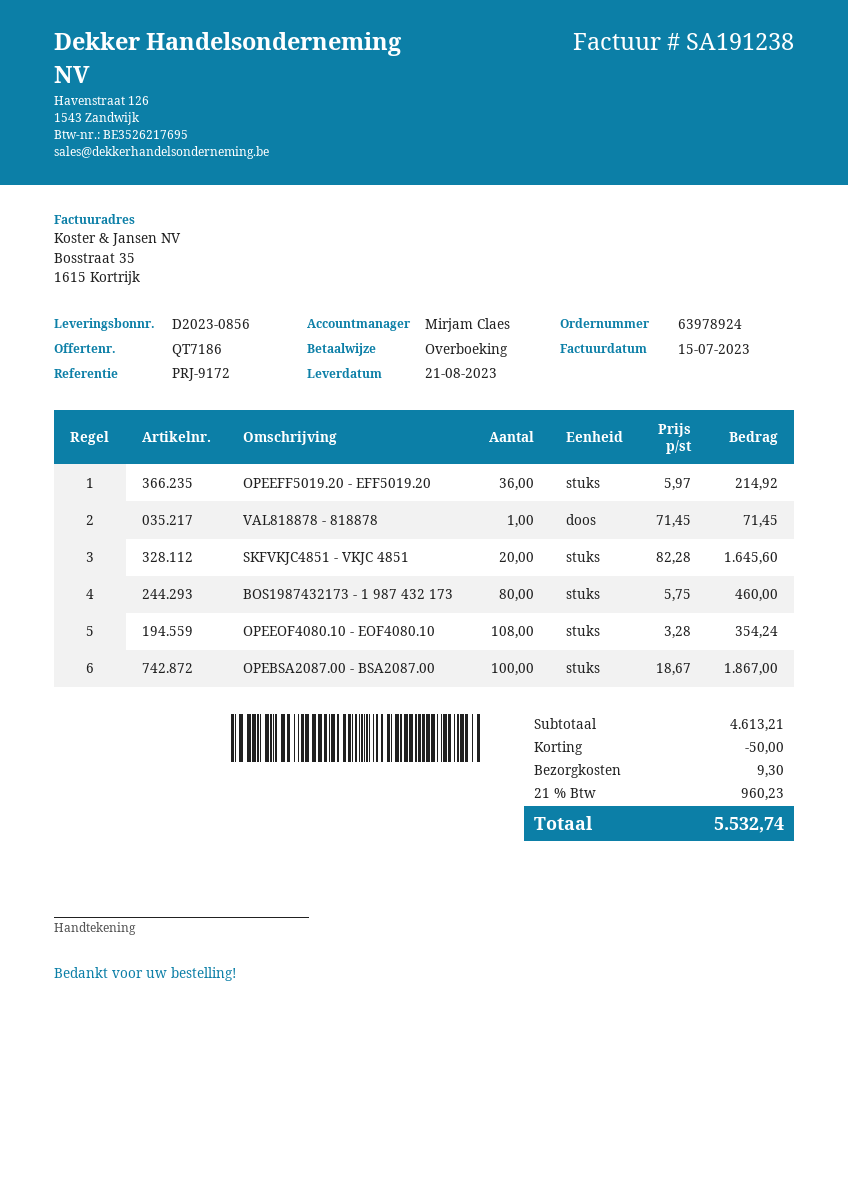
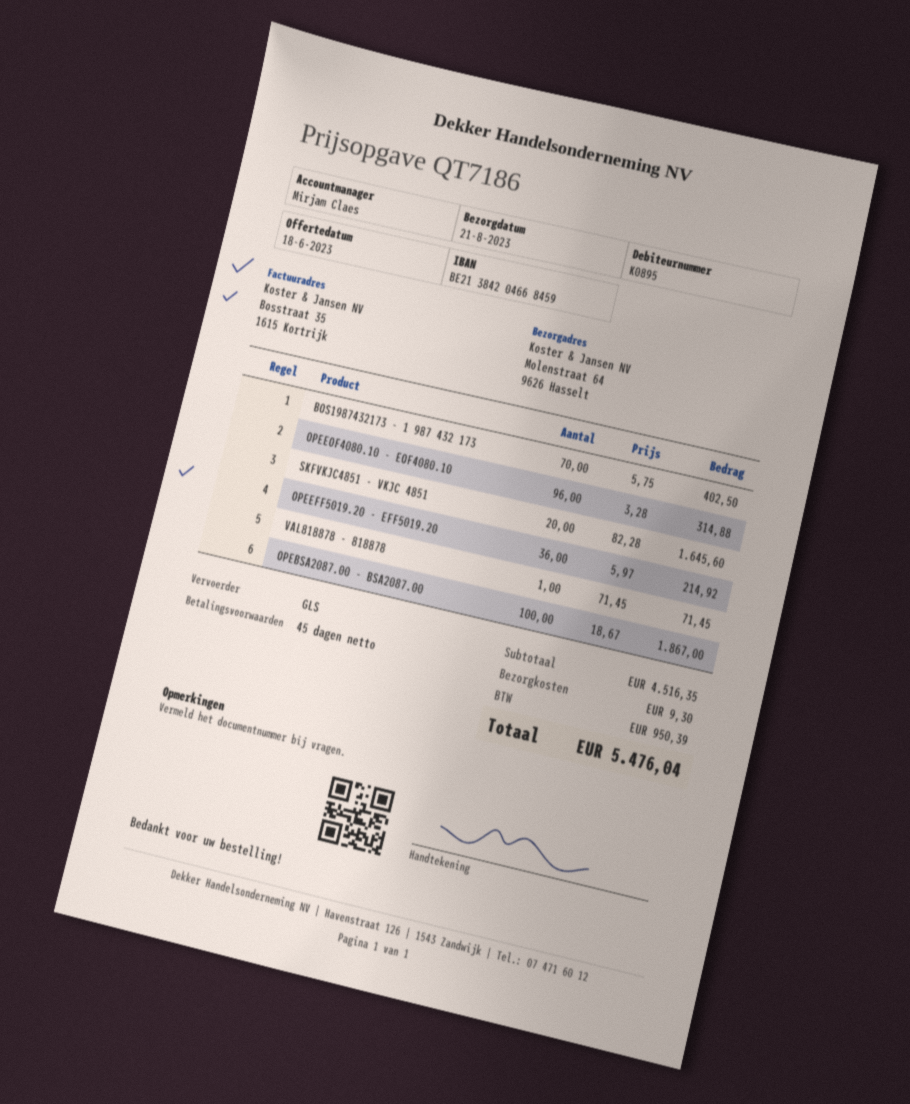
BOS1987432173 - 1 987 432 173: 80 x 5.75 = 460.00 -> 70 x 5.75 = 402.50
OPEEOF4080.10 - EOF4080.10: 108 x 3.28 = 354.24 -> 96 x 3.28 = 314.88
subtotal: 4613.21 -> 4516.35
discount: 50.00 -> none
tax: 960.23 -> 950.39
total: 5532.74 -> 5476.04

